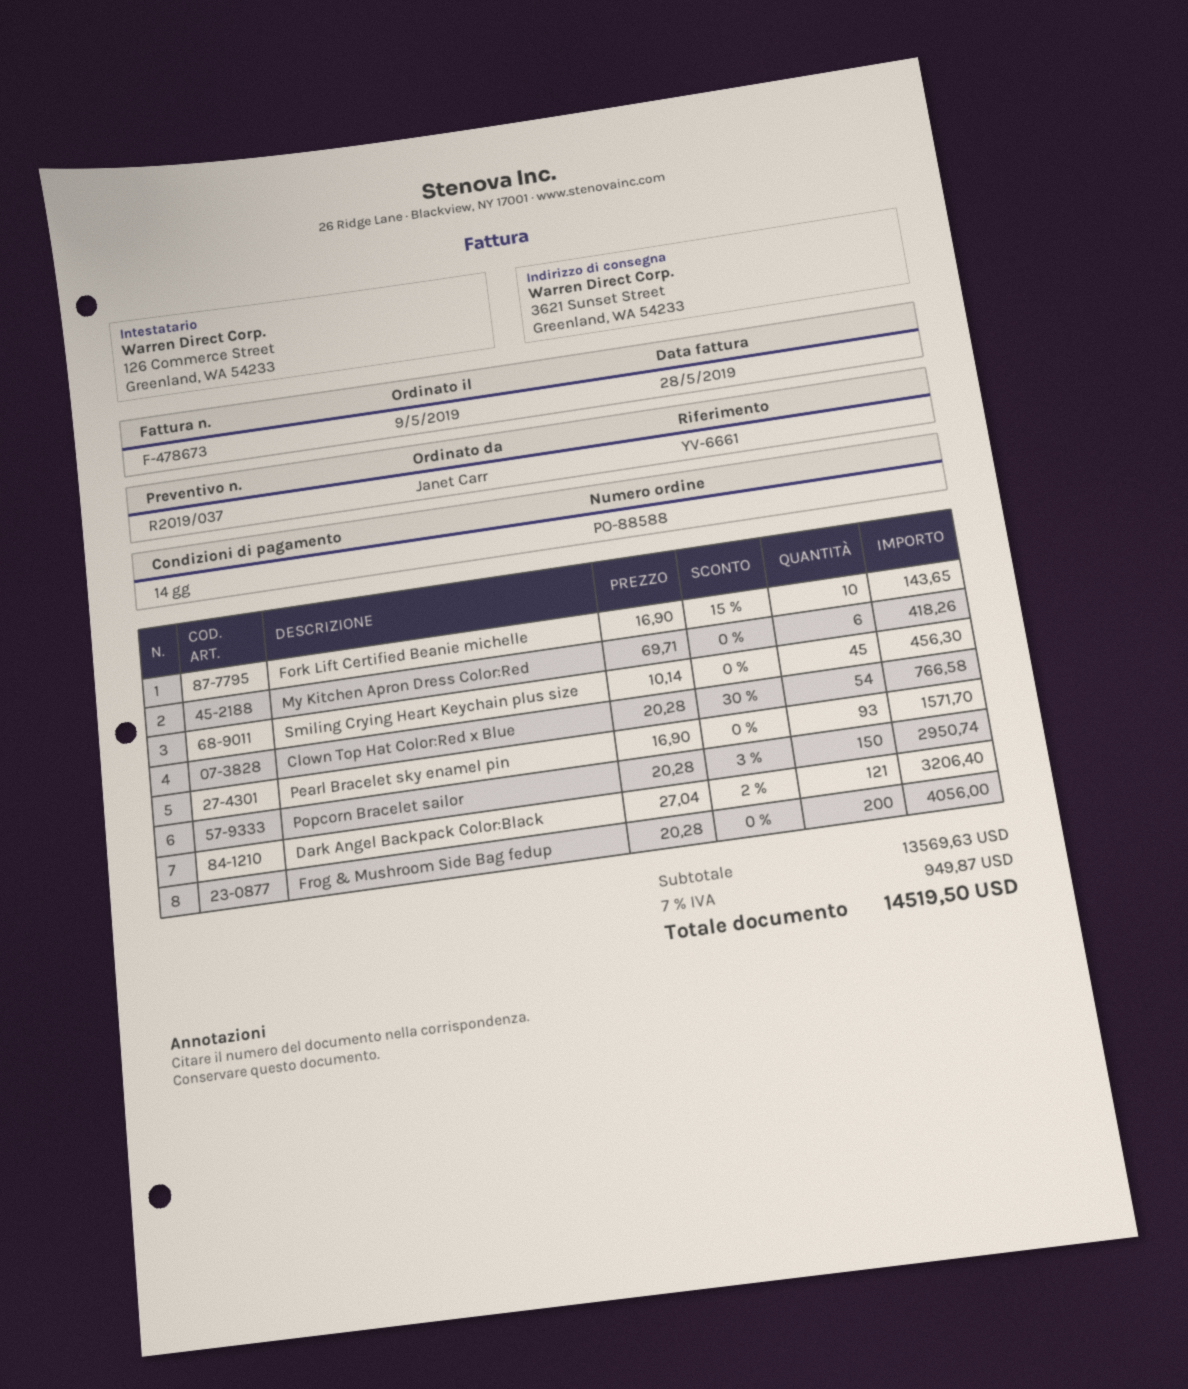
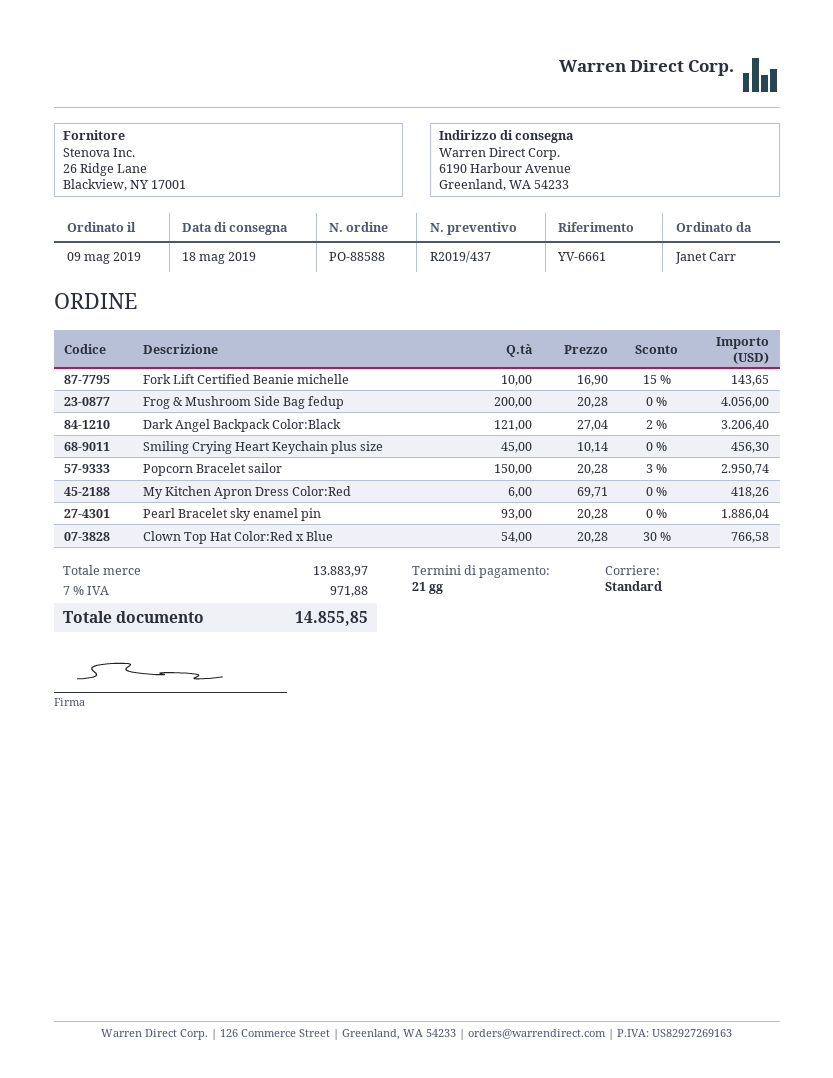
quote number: R2019/037 -> R2019/437
payment terms: 14 days -> 21 days
ship to: 3621 Sunset Street, Greenland, WA 54233 -> 6190 Harbour Avenue, Greenland, WA 54233
Pearl Bracelet sky enamel pin: 93 x 16.90 = 1571.70 -> 93 x 20.28 = 1886.04
subtotal: 13569.63 -> 13883.97
tax: 7% = 949.87 -> 7% = 971.88
total: 14519.50 -> 14855.85

